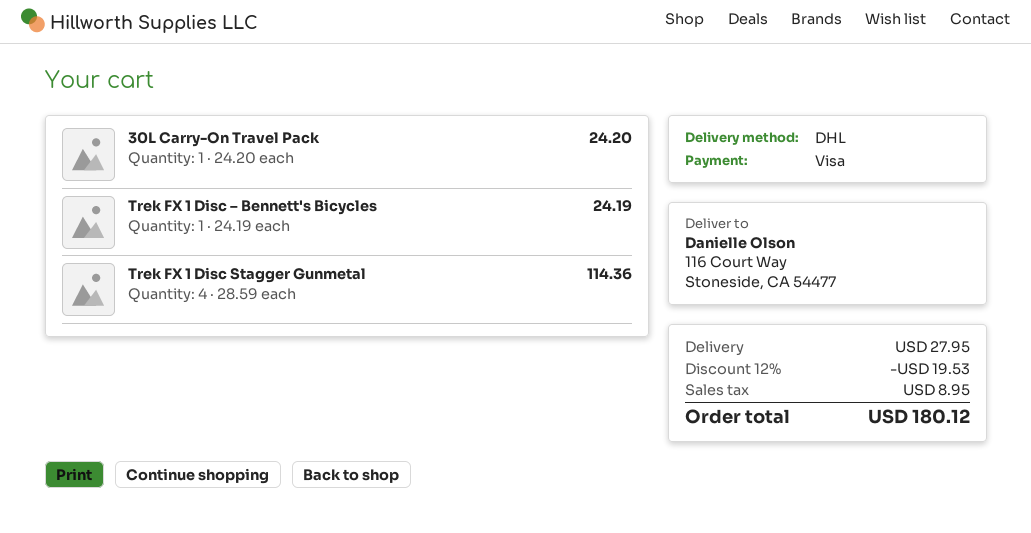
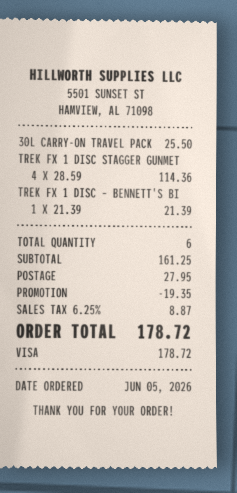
30L Carry-On Travel Pack: 1 x 24.20 = 24.20 -> 1 x 25.50 = 25.50
Trek FX 1 Disc – Bennett's Bicycles: 1 x 24.19 = 24.19 -> 1 x 21.39 = 21.39
discount: 19.53 -> 19.35
tax: 8.95 -> 8.87
total: 180.12 -> 178.72

